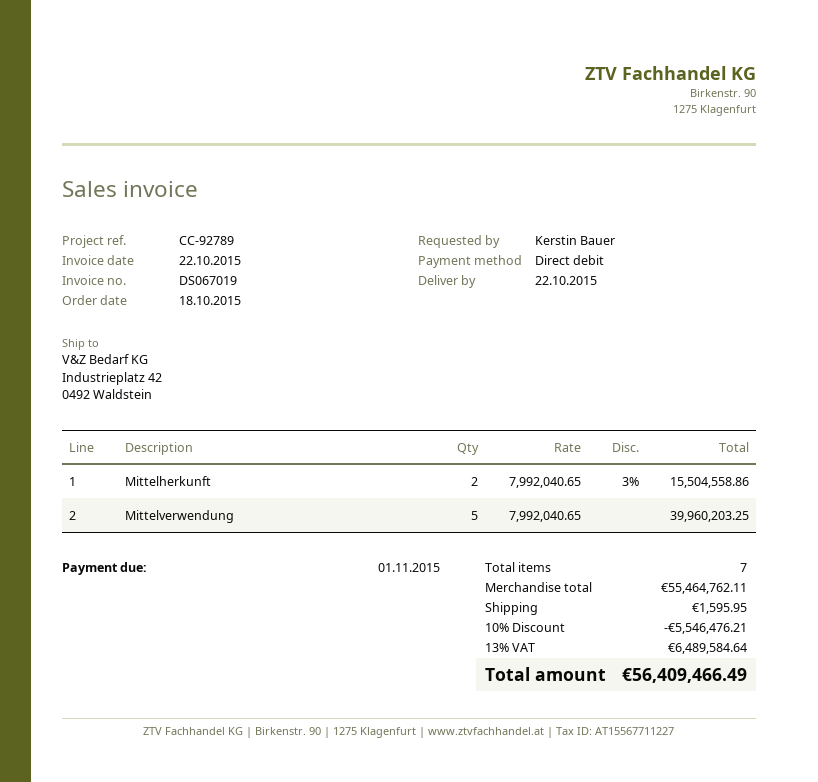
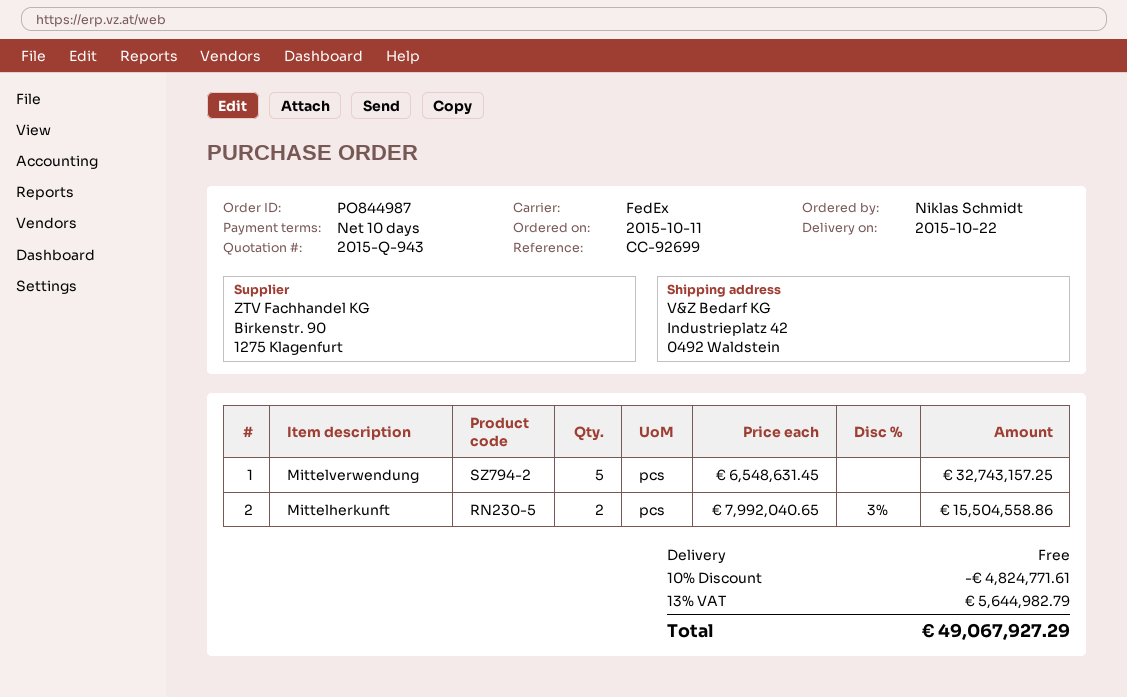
order date: 2015-10-18 -> 2015-10-11
reference: CC-92789 -> CC-92699
ordered by: Kerstin Bauer -> Niklas Schmidt
Mittelverwendung: 5 x 7992040.65 = 39960203.25 -> 5 x 6548631.45 = 32743157.25
discount: 10% = 5546476.21 -> 10% = 4824771.61
shipping: 1595.95 -> 0.00
tax: 13% = 6489584.64 -> 13% = 5644982.79
total: 56409466.49 -> 49067927.29

